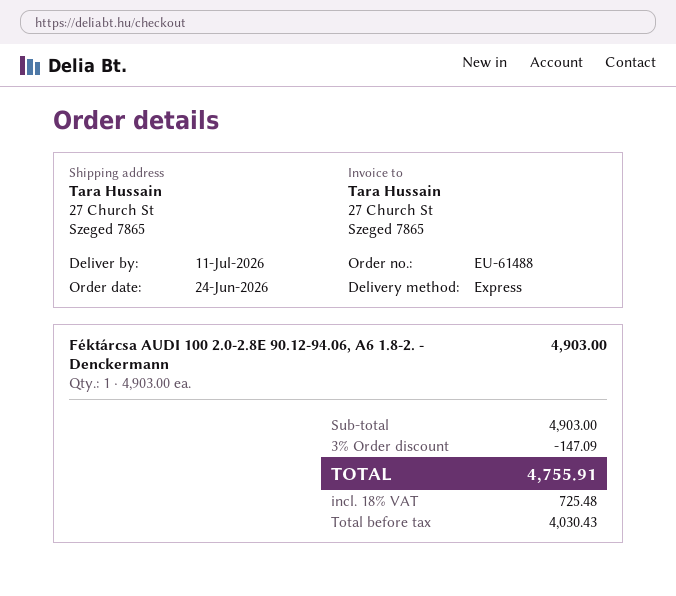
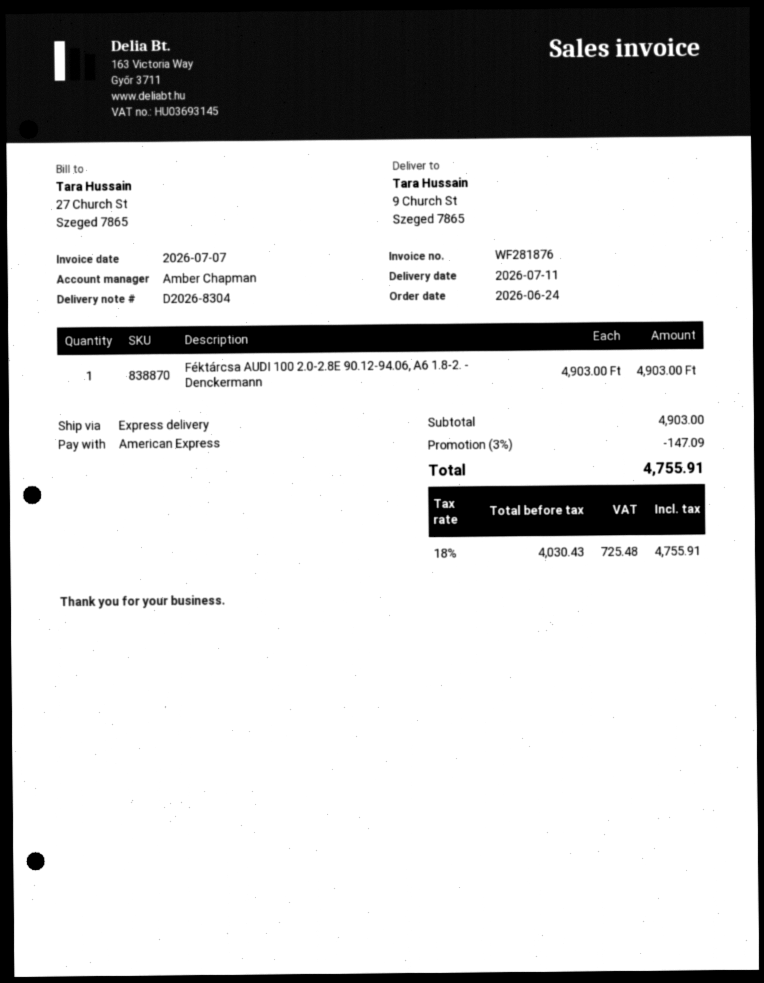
ship to: 27 Church St, Szeged 7865 -> 9 Church St, Szeged 7865

